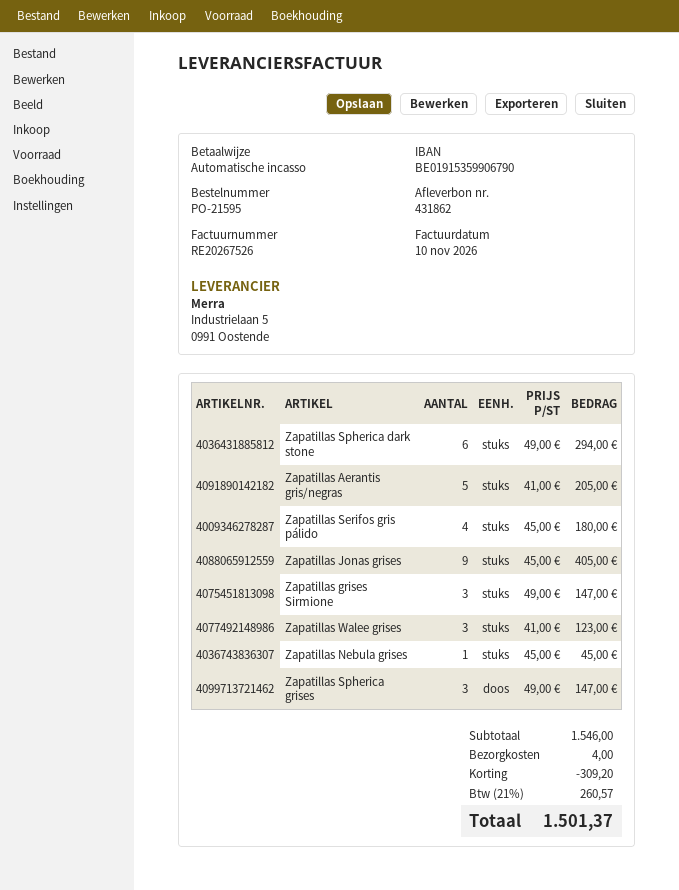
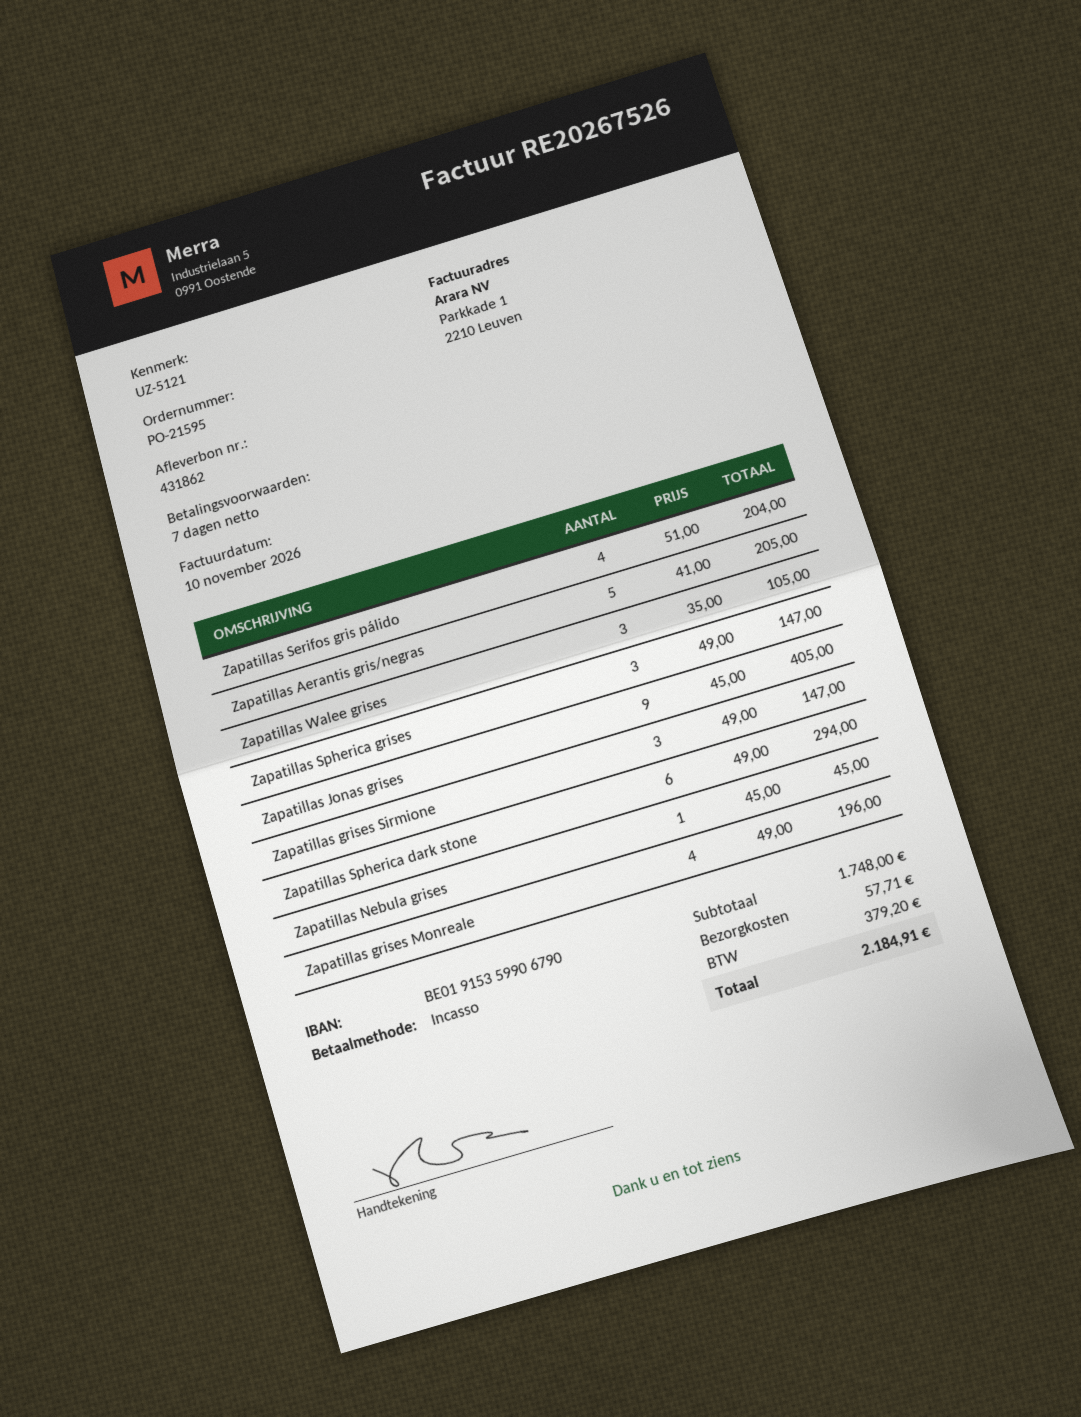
Zapatillas Serifos gris pálido: 4 x 45.00 = 180.00 -> 4 x 51.00 = 204.00
Zapatillas Walee grises: 3 x 41.00 = 123.00 -> 3 x 35.00 = 105.00
Zapatillas grises Monreale: none -> 4 x 49.00 = 196.00
subtotal: 1546.00 -> 1748.00
discount: 309.20 -> none
shipping: 4.00 -> 57.71
tax: 260.57 -> 379.20
total: 1501.37 -> 2184.91

